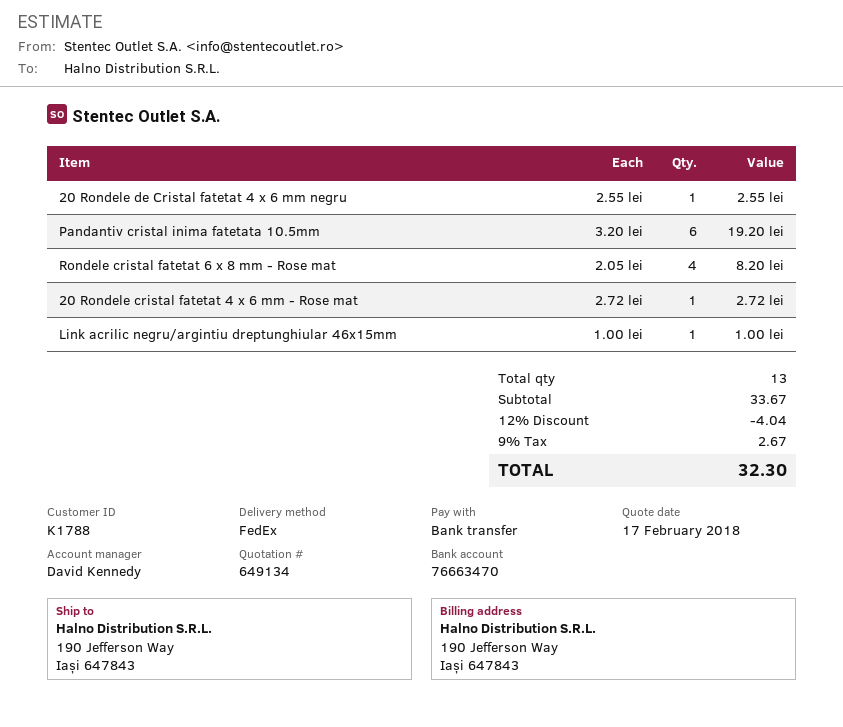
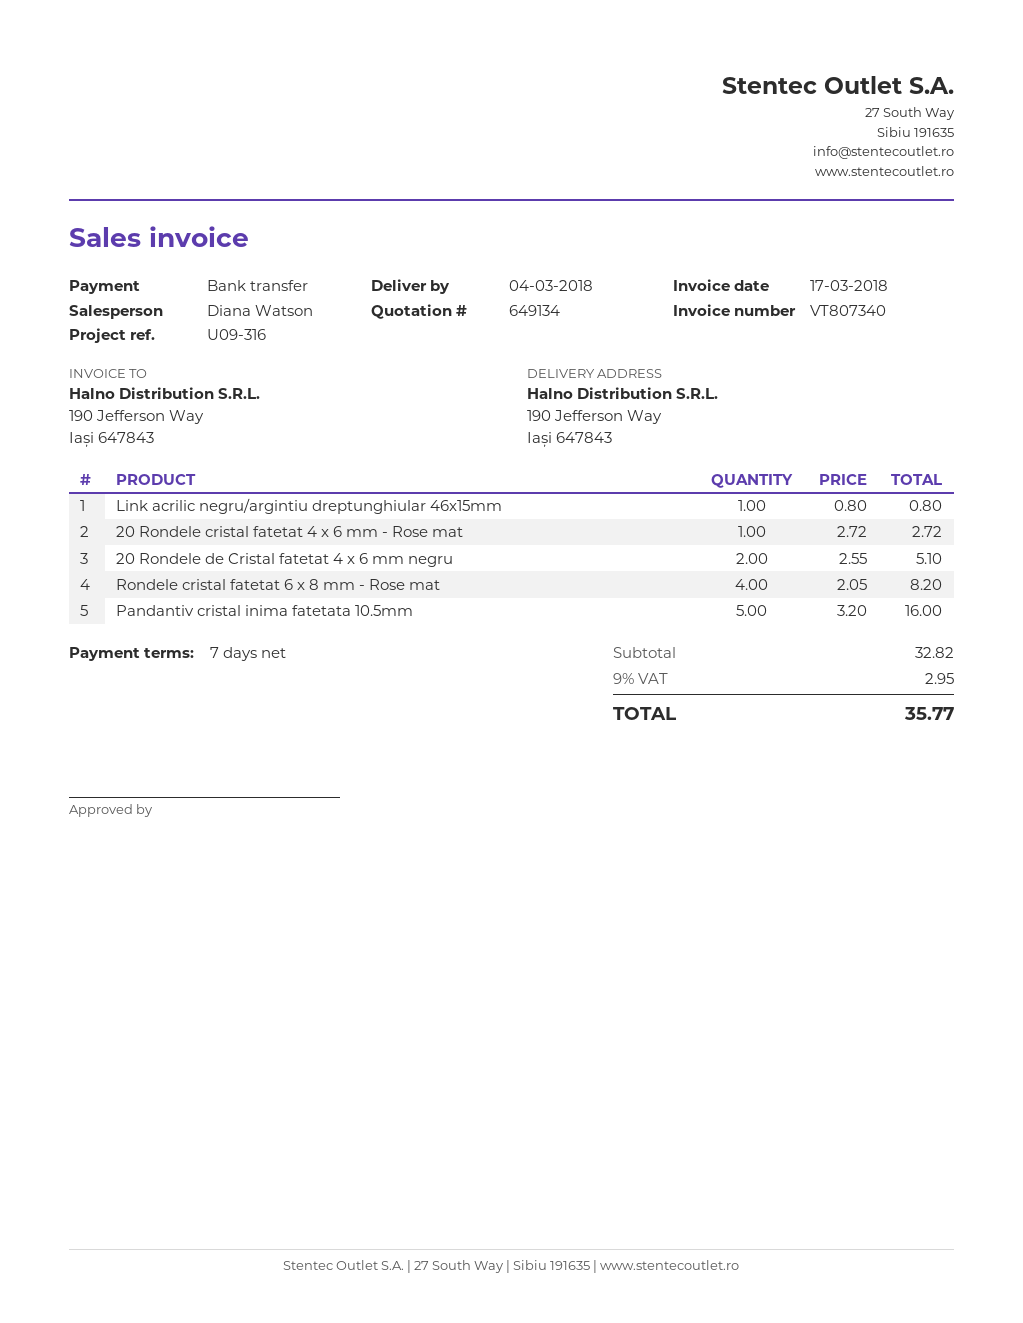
sales rep: David Kennedy -> Diana Watson
20 Rondele de Cristal fatetat 4 x 6 mm negru: 1 x 2.55 = 2.55 -> 2 x 2.55 = 5.10
Pandantiv cristal inima fatetata 10.5mm: 6 x 3.20 = 19.20 -> 5 x 3.20 = 16.00
Link acrilic negru/argintiu dreptunghiular 46x15mm: 1 x 1.00 = 1.00 -> 1 x 0.80 = 0.80
subtotal: 33.67 -> 32.82
discount: 12% = 4.04 -> none
tax: 9% = 2.67 -> 9% = 2.95
total: 32.30 -> 35.77

